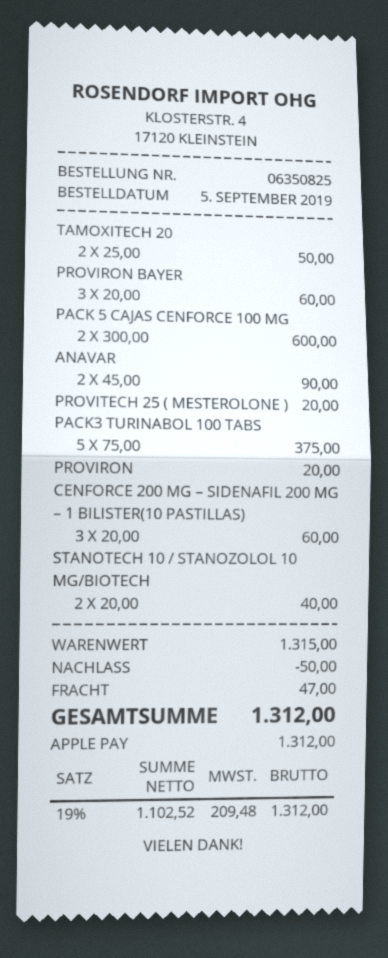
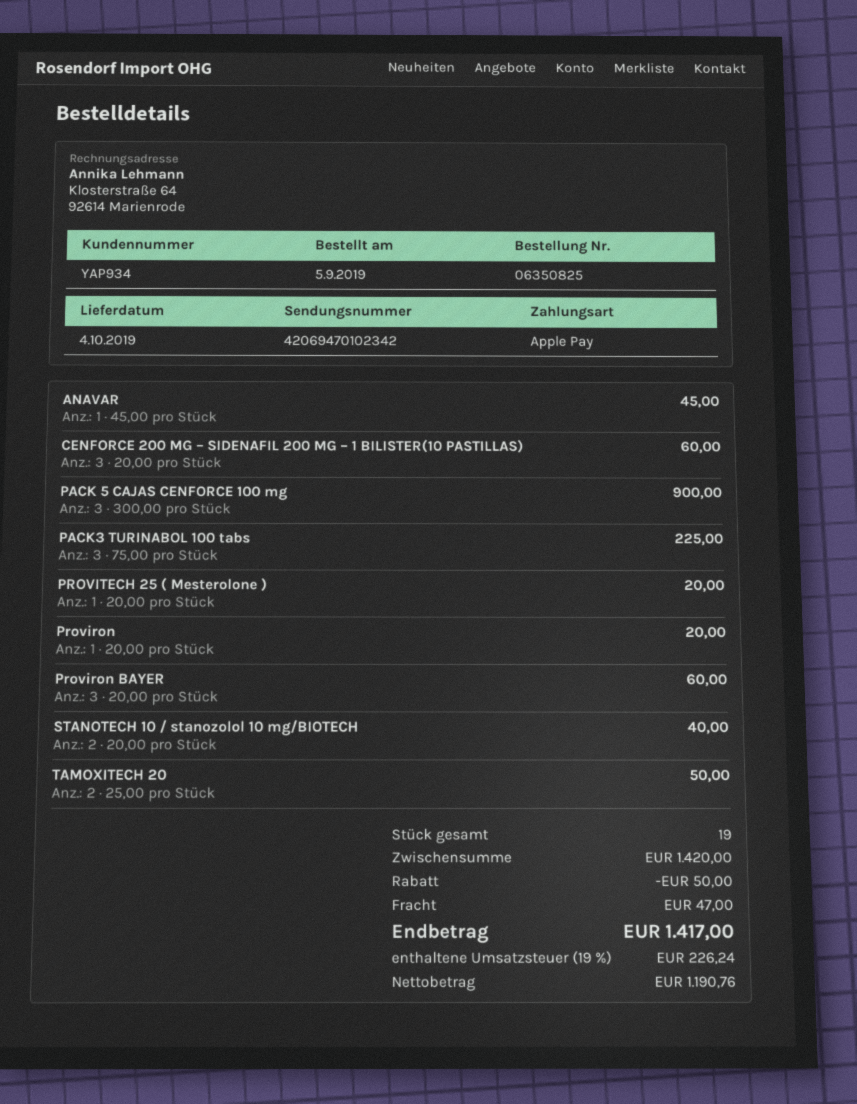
PACK 5 CAJAS CENFORCE 100 MG: 2 x 300.00 = 600.00 -> 3 x 300.00 = 900.00
ANAVAR: 2 x 45.00 = 90.00 -> 1 x 45.00 = 45.00
PACK3 TURINABOL 100 TABS: 5 x 75.00 = 375.00 -> 3 x 75.00 = 225.00
subtotal: 1315.00 -> 1420.00
net: 1102.52 -> 1190.76
tax: 19% = 209.48 -> 19% = 226.24
total: 1312.00 -> 1417.00

